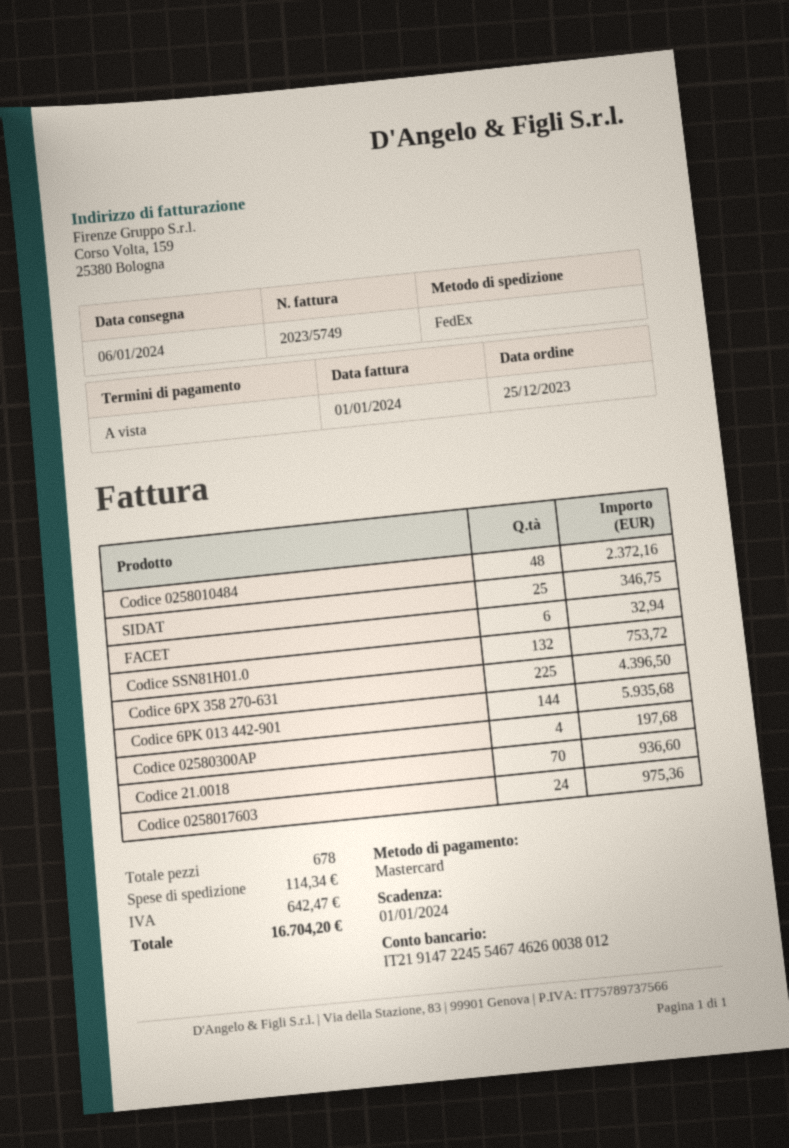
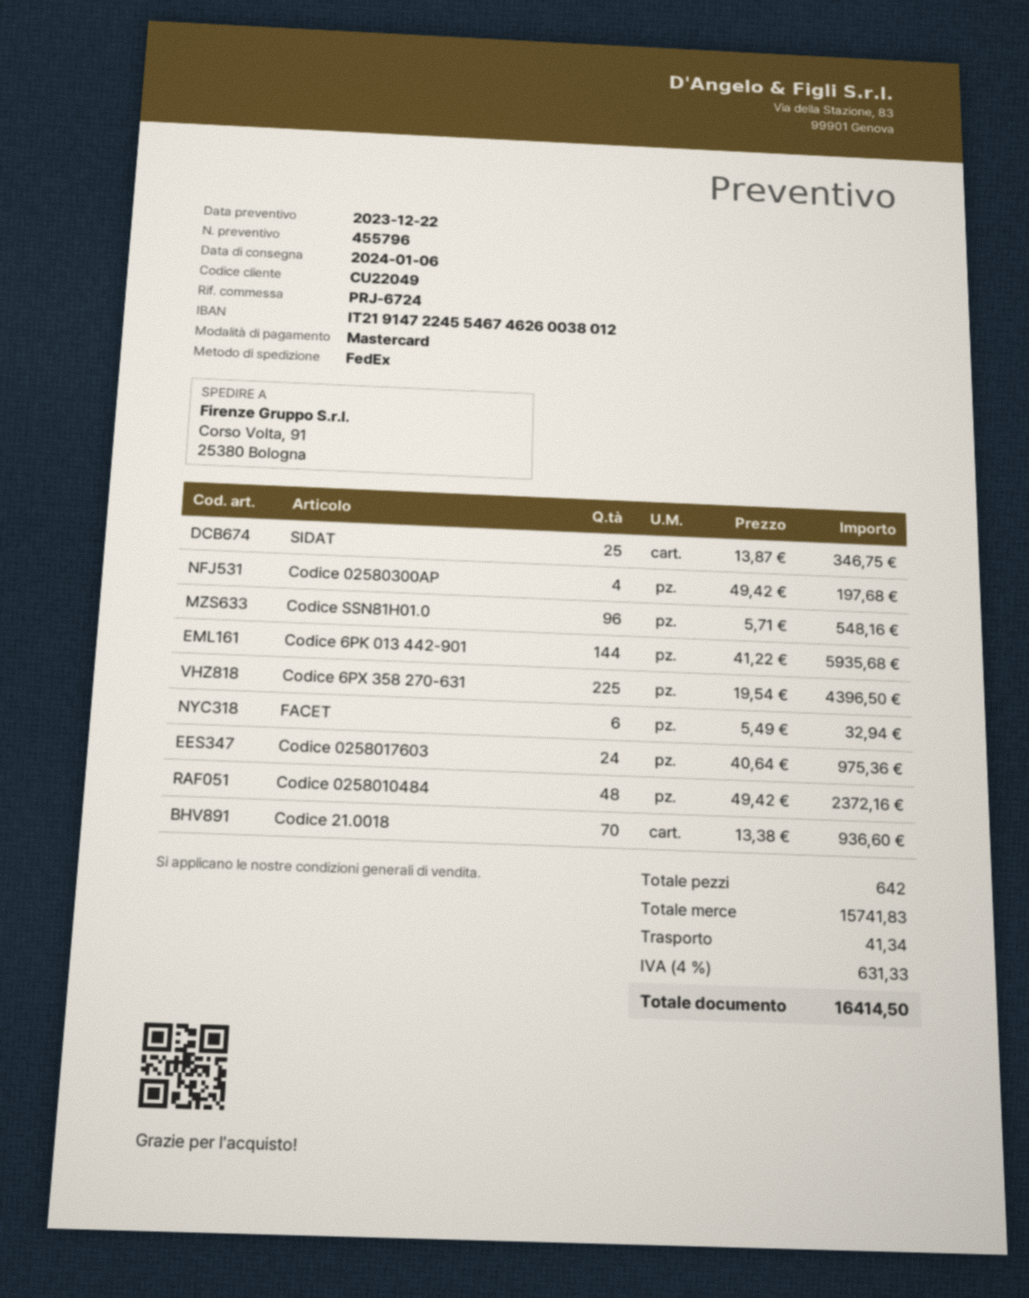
Codice SSN81H01.0: 132 for 753.72 -> 96 for 548.16
total quantity: 678 -> 642
shipping: 114.34 -> 41.34
tax: 642.47 -> 631.33
total: 16704.20 -> 16414.50

